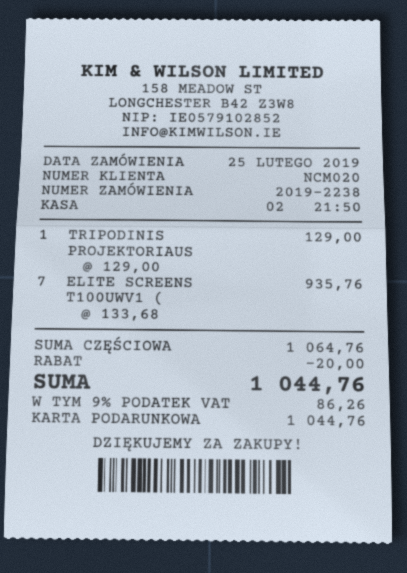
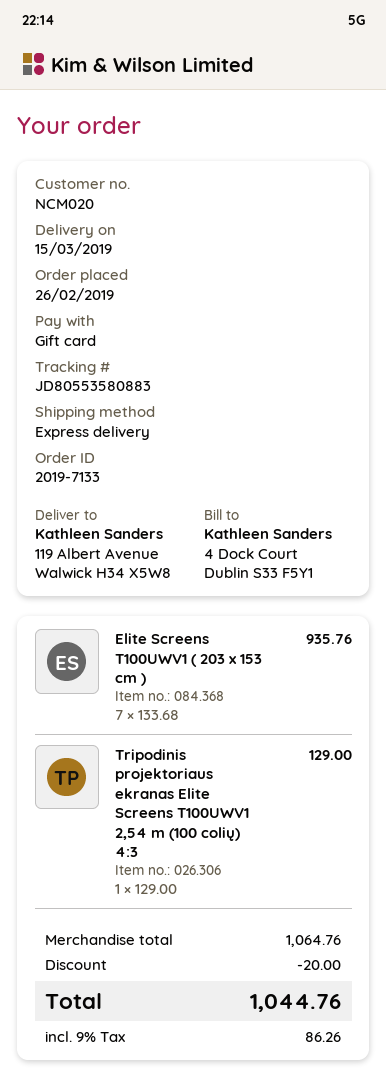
order number: 2019-2238 -> 2019-7133
order date: 2019-02-25 -> 2019-02-26

